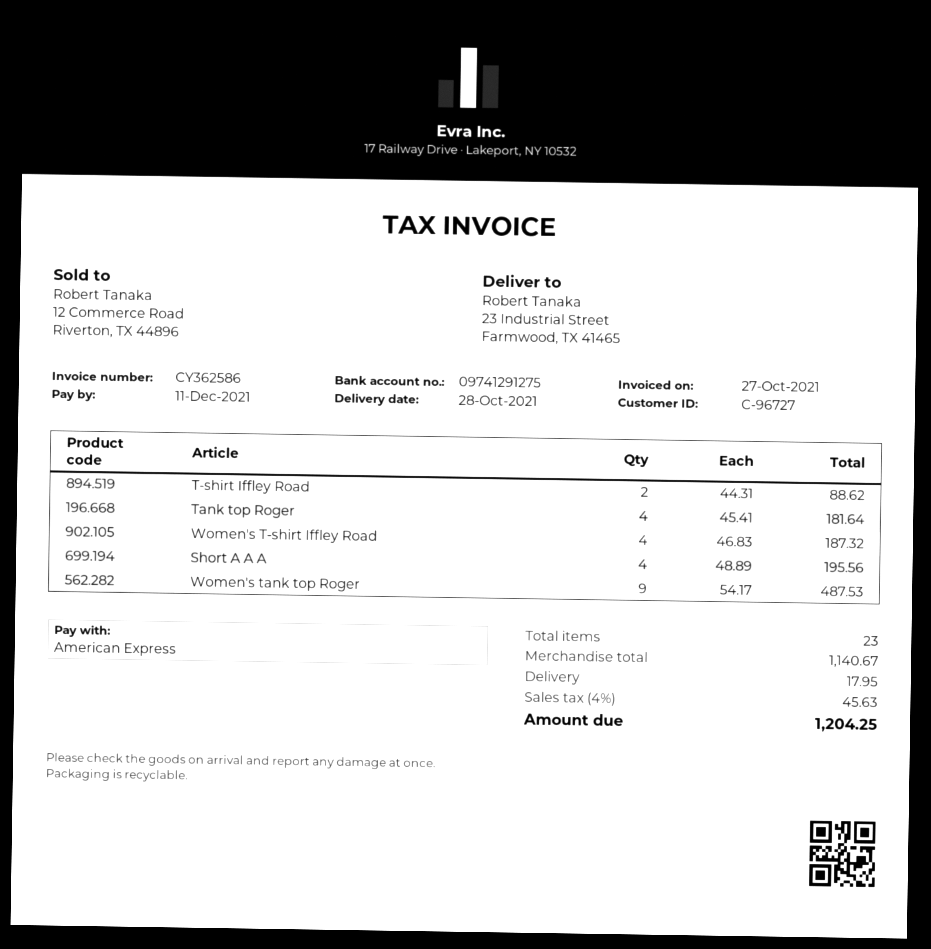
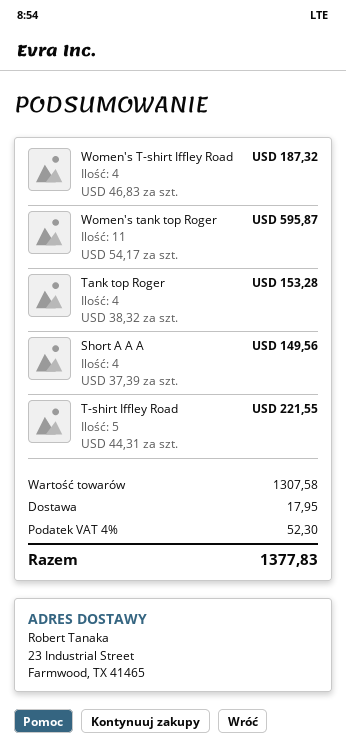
T-shirt Iffley Road: 2 x 44.31 = 88.62 -> 5 x 44.31 = 221.55
Tank top Roger: 4 x 45.41 = 181.64 -> 4 x 38.32 = 153.28
Short A A A: 4 x 48.89 = 195.56 -> 4 x 37.39 = 149.56
Women's tank top Roger: 9 x 54.17 = 487.53 -> 11 x 54.17 = 595.87
subtotal: 1140.67 -> 1307.58
tax: 4% = 45.63 -> 4% = 52.30
total: 1204.25 -> 1377.83

